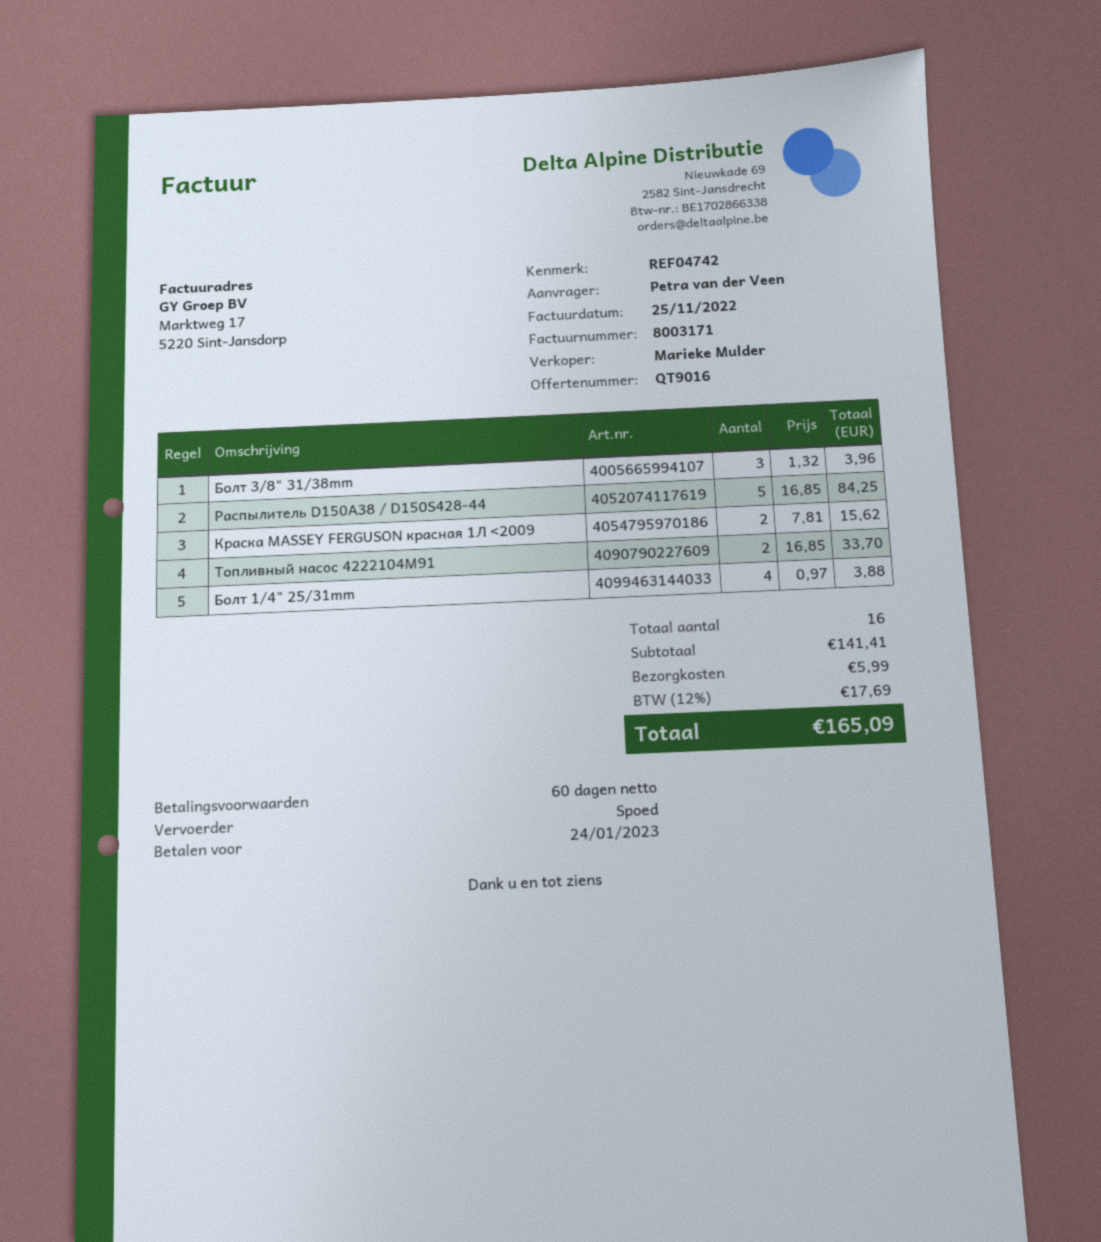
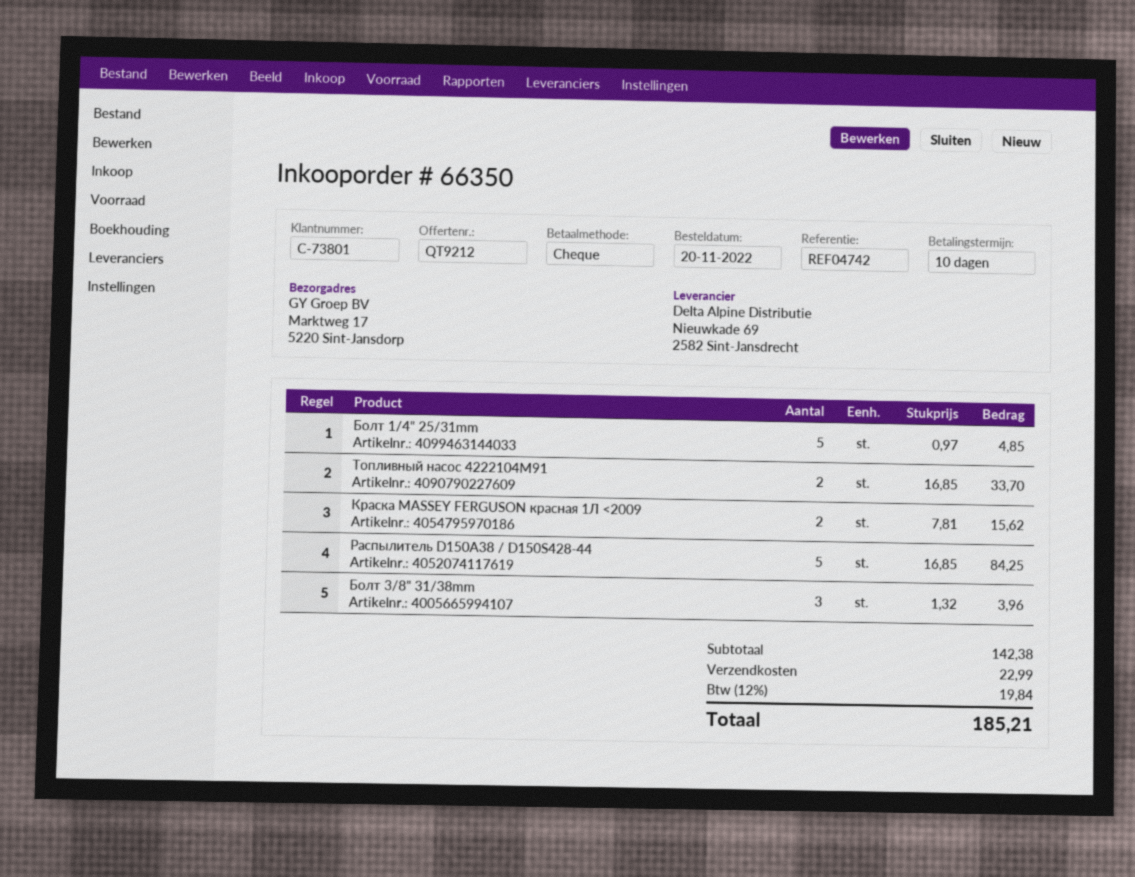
quote number: QT9016 -> QT9212
payment terms: 60 days -> 10 days
Болт 1/4" 25/31mm: 4 x 0.97 = 3.88 -> 5 x 0.97 = 4.85
subtotal: 141.41 -> 142.38
shipping: 5.99 -> 22.99
tax: 12% = 17.69 -> 12% = 19.84
total: 165.09 -> 185.21

